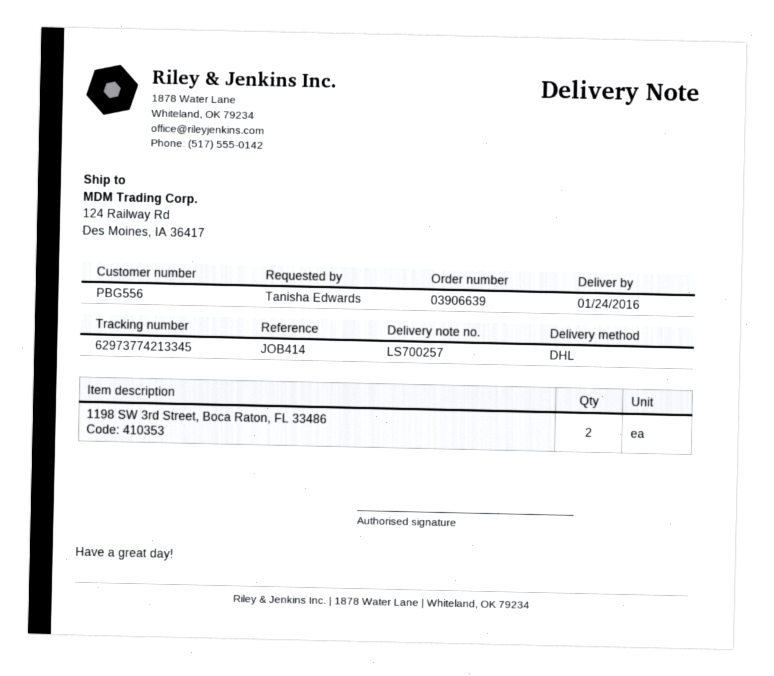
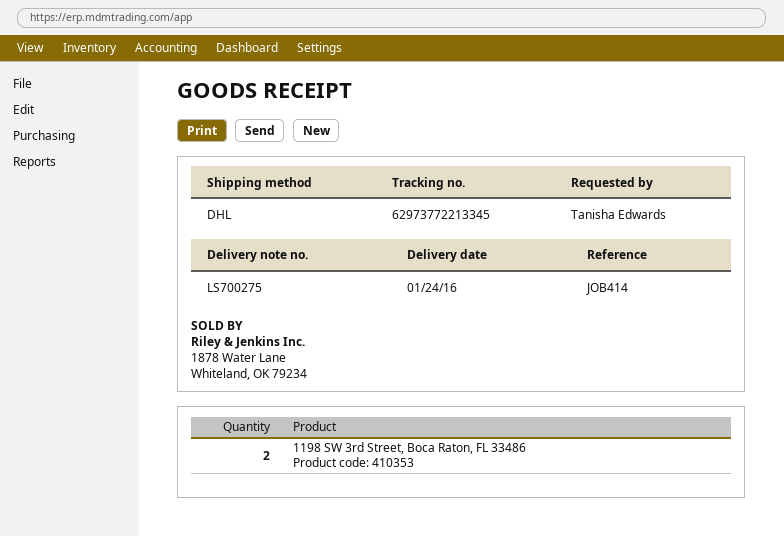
delivery note number: LS700257 -> LS700275
tracking number: 62973774213345 -> 62973772213345

